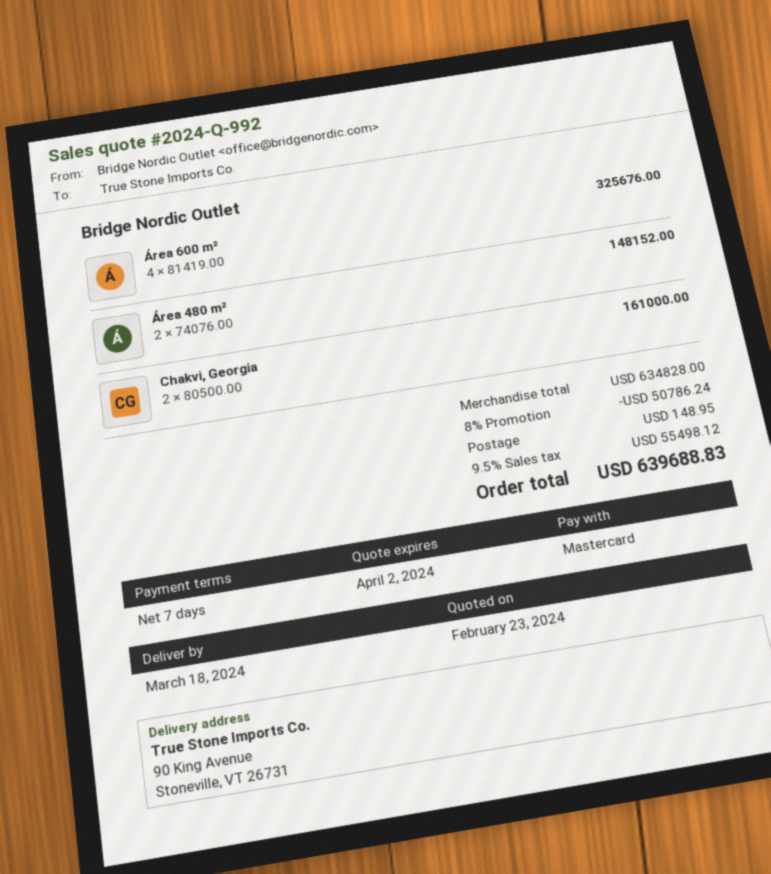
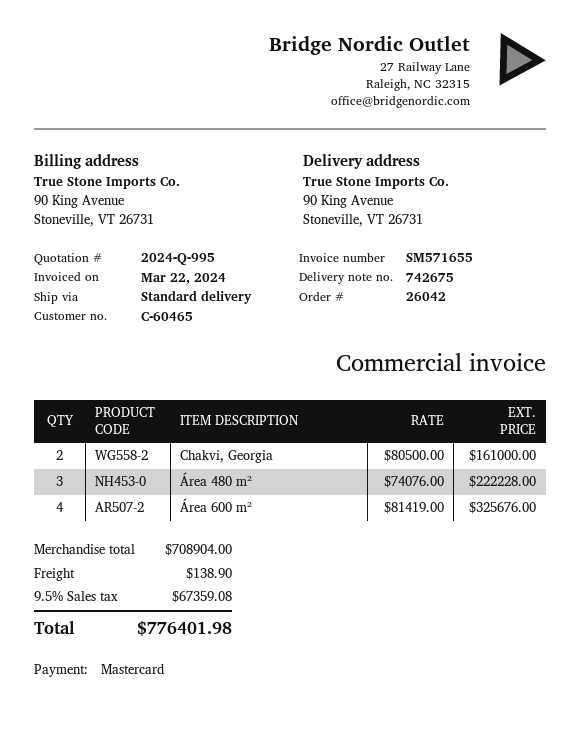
quote number: 2024-Q-992 -> 2024-Q-995
Área 480 m²: 2 x 74076.00 = 148152.00 -> 3 x 74076.00 = 222228.00
subtotal: 634828.00 -> 708904.00
discount: 8% = 50786.24 -> none
shipping: 148.95 -> 138.90
tax: 9.5% = 55498.12 -> 9.5% = 67359.08
total: 639688.83 -> 776401.98

